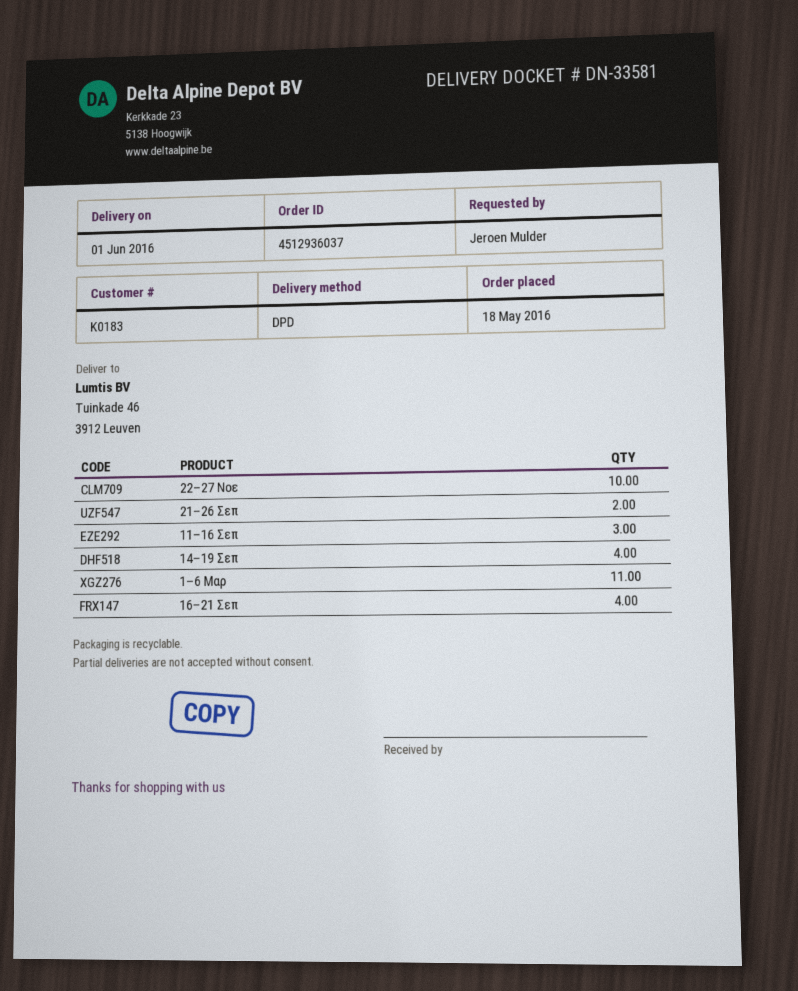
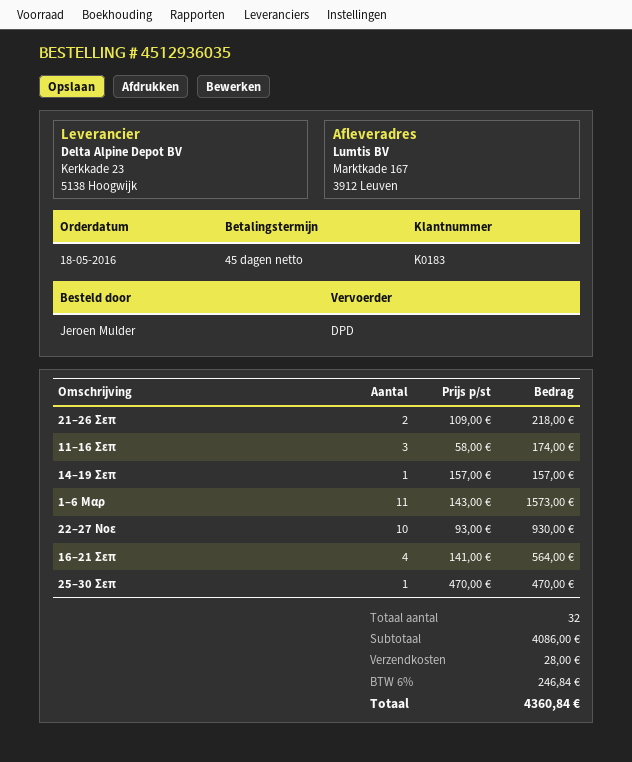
order number: 4512936037 -> 4512936035
ship to: Tuinkade 46, 3912 Leuven -> Marktkade 167, 3912 Leuven
14–19 Σεπ: 4 -> 1
25–30 Σεπ: none -> 1

